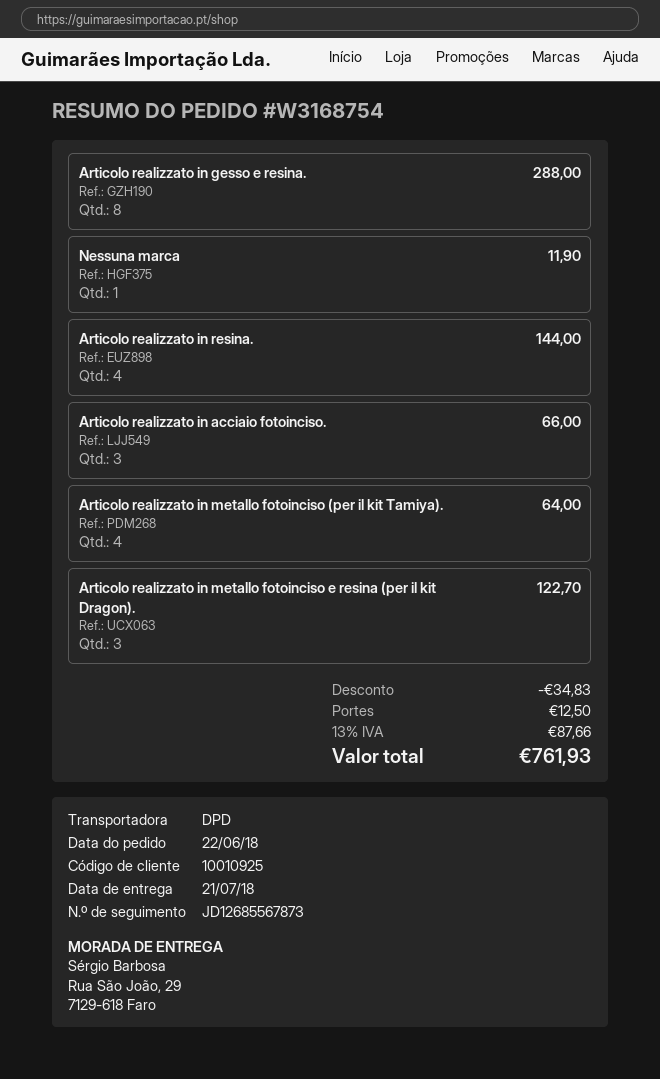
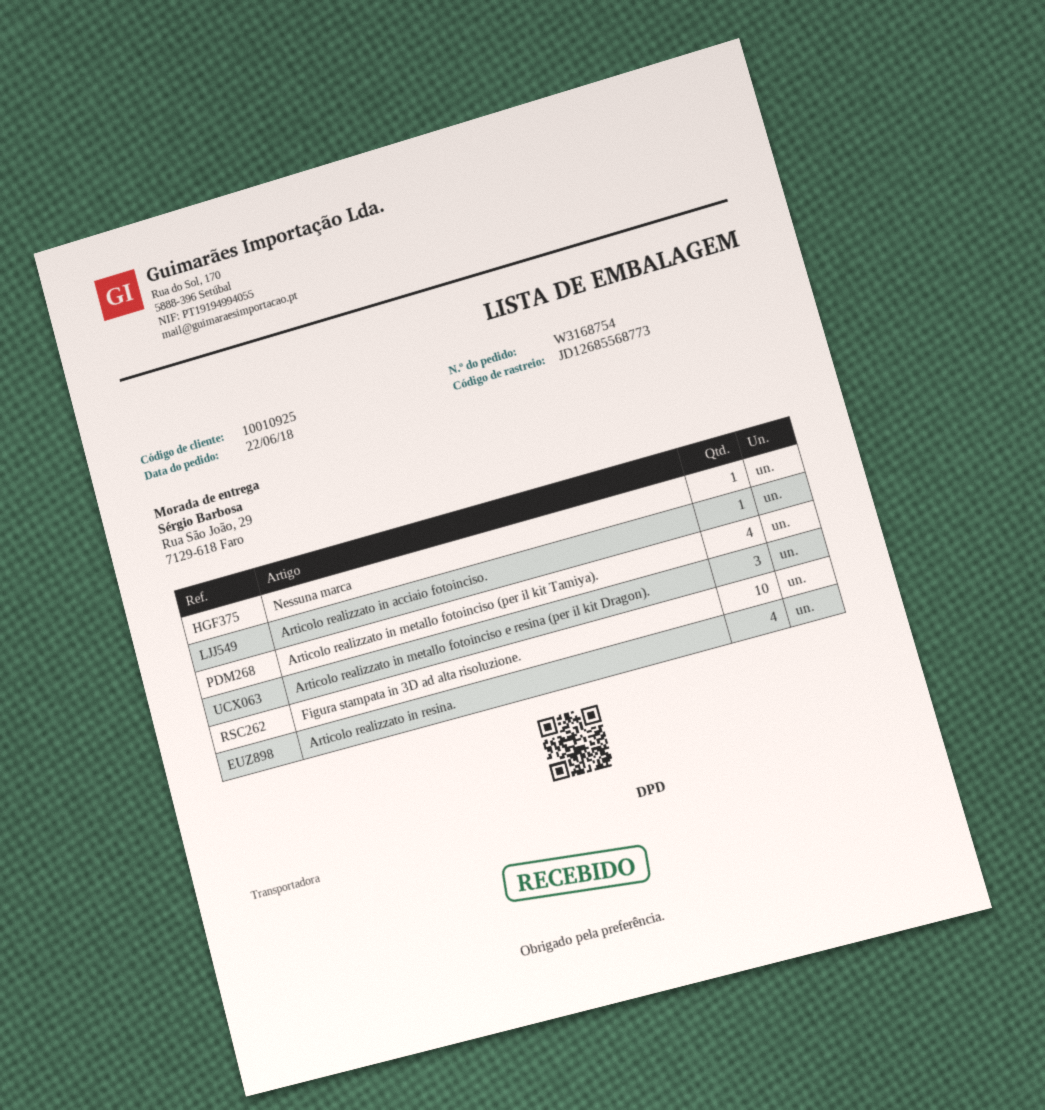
tracking number: JD12685567873 -> JD12685568773
Articolo realizzato in gesso e resina.: 8 -> none
Articolo realizzato in acciaio fotoinciso.: 3 -> 1
Figura stampata in 3D ad alta risoluzione.: none -> 10

